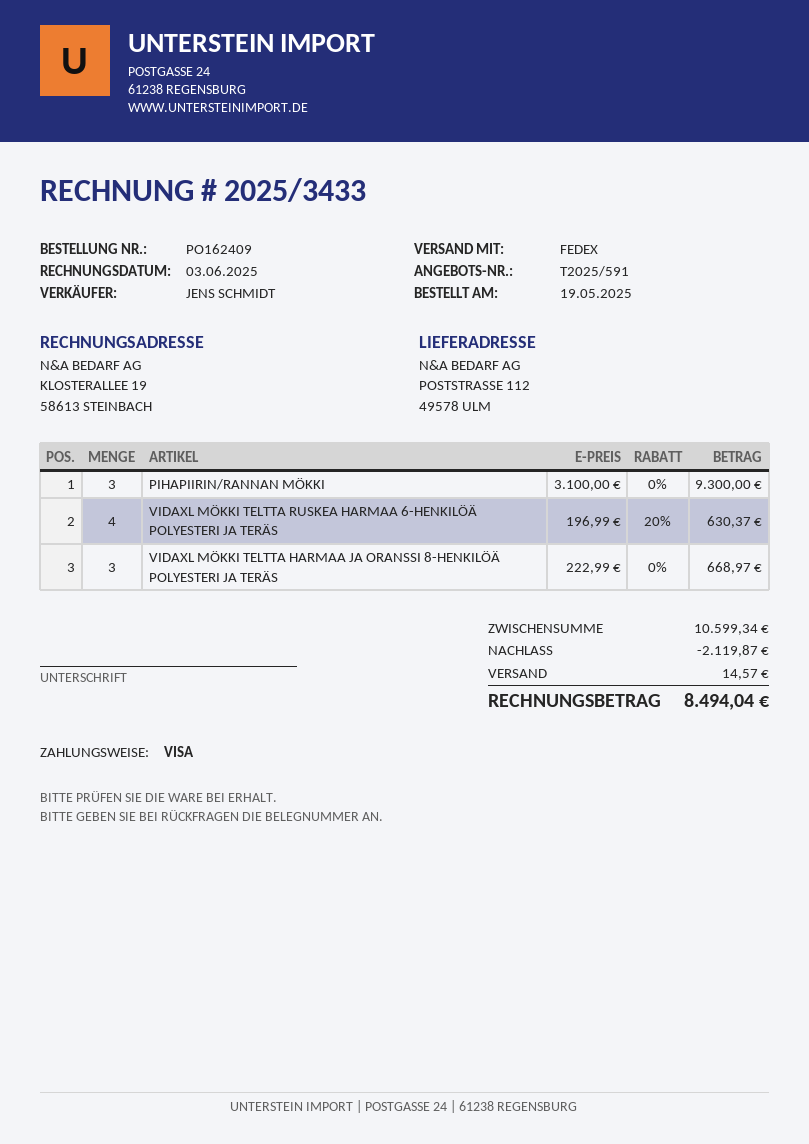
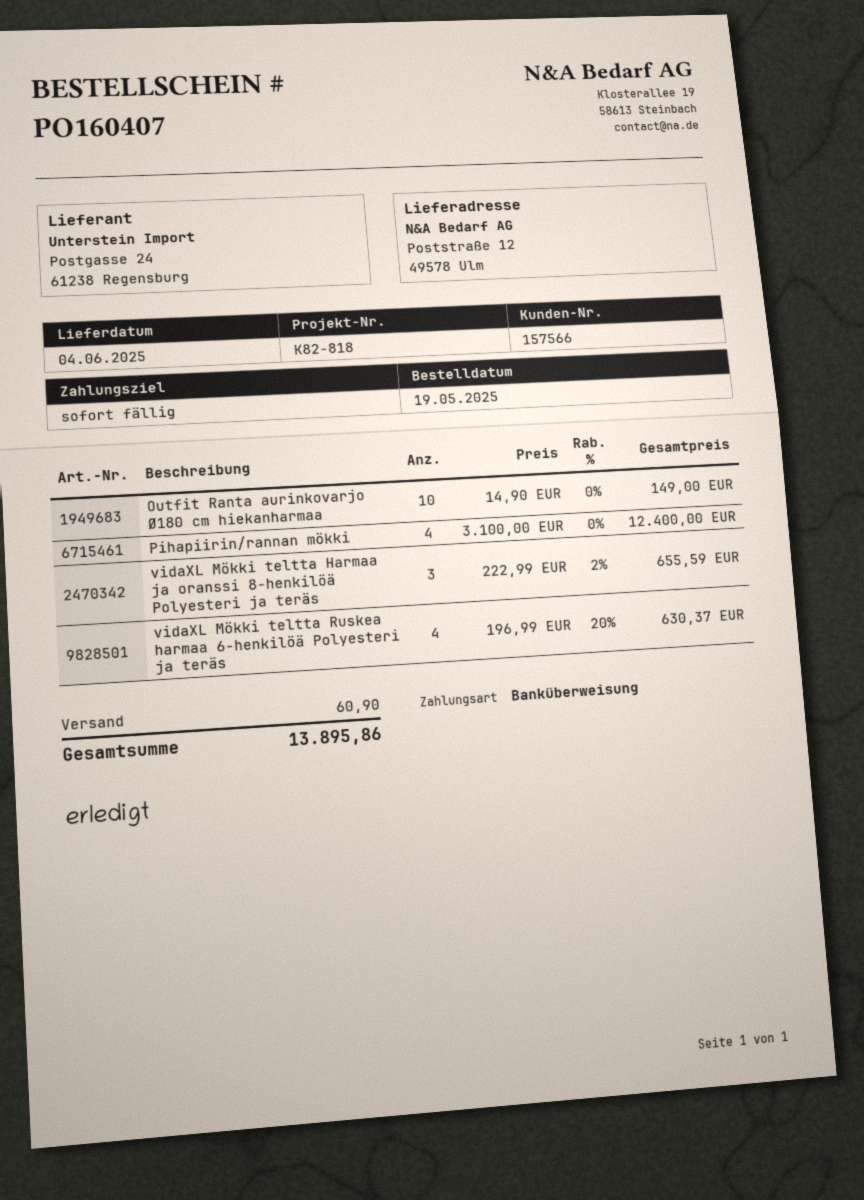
order number: PO162409 -> PO160407
payment method: Visa -> bank transfer
ship to: POSTSTRASSE 112, 49578 ULM -> Poststraße 12, 49578 Ulm
PIHAPIIRIN/RANNAN MÖKKI: 3 x 3100.00 = 9300.00 -> 4 x 3100.00 = 12400.00
VIDAXL MÖKKI TELTTA HARMAA JA ORANSSI 8-HENKILÖÄ POLYESTERI JA TERÄS: 3 x 222.99 = 668.97 -> 3 x 222.99 - 2% = 655.59
Outfit Ranta aurinkovarjo Ø180 cm hiekanharmaa: none -> 10 x 14.90 = 149.00
discount: 2119.87 -> none
shipping: 14.57 -> 60.90
total: 8494.04 -> 13895.86

